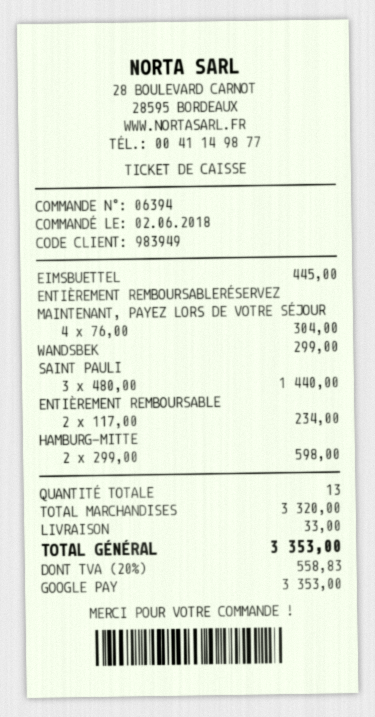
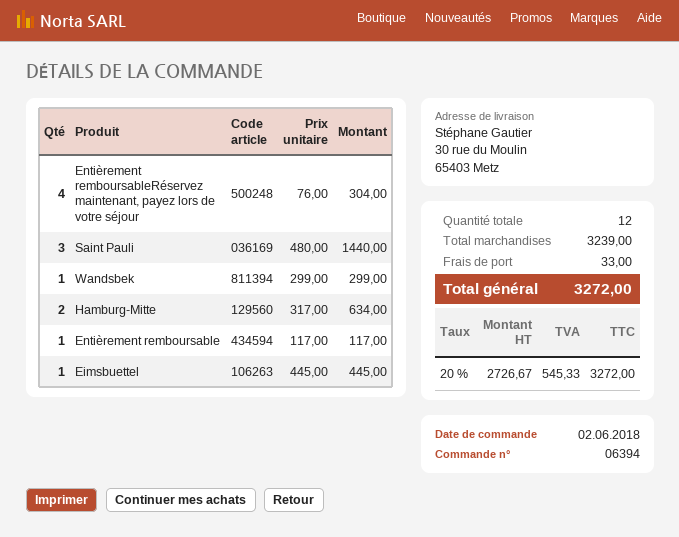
ENTIÈREMENT REMBOURSABLE: 2 x 117.00 = 234.00 -> 1 x 117.00 = 117.00
HAMBURG-MITTE: 2 x 299.00 = 598.00 -> 2 x 317.00 = 634.00
total quantity: 13 -> 12
subtotal: 3320.00 -> 3239.00
tax: 20% = 558.83 -> 20% = 545.33
total: 3353.00 -> 3272.00

